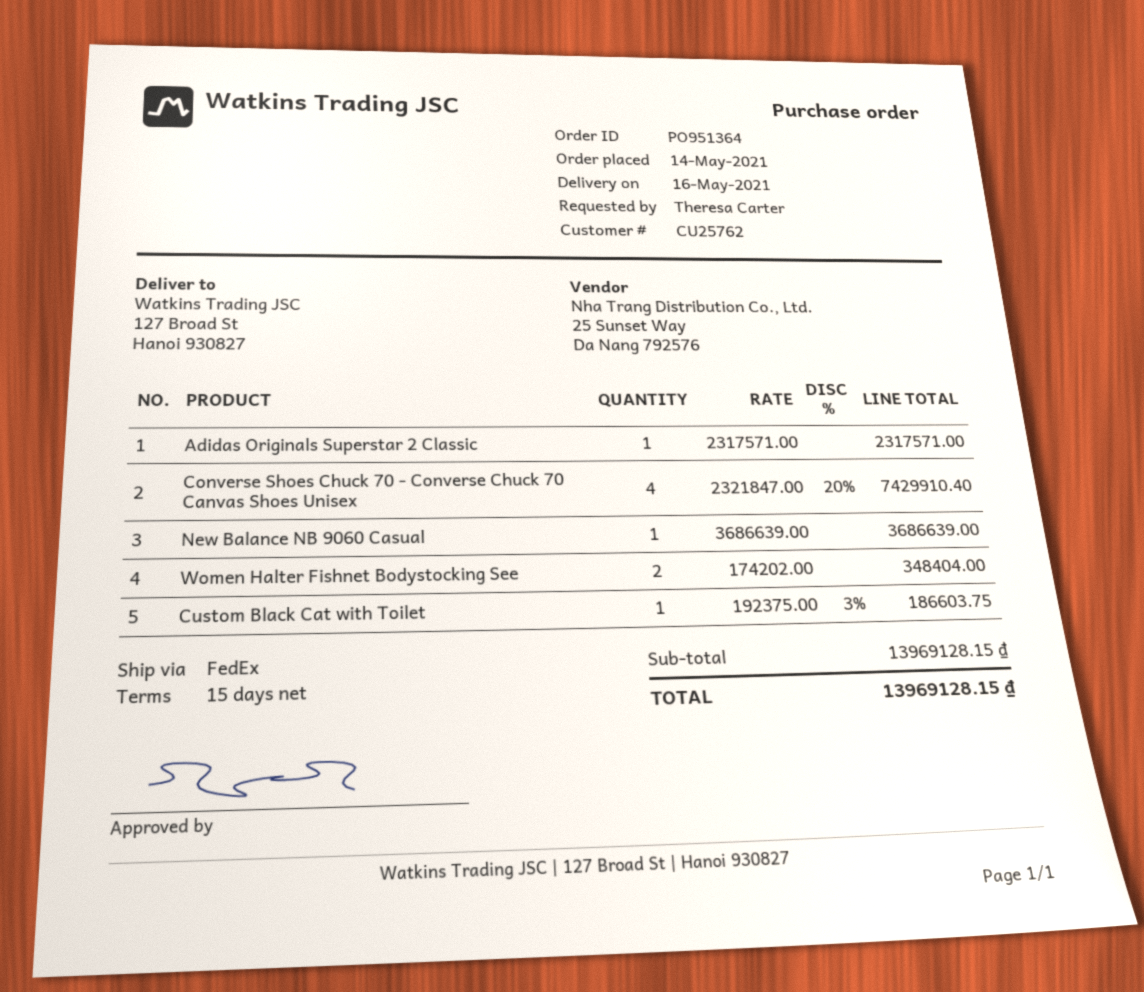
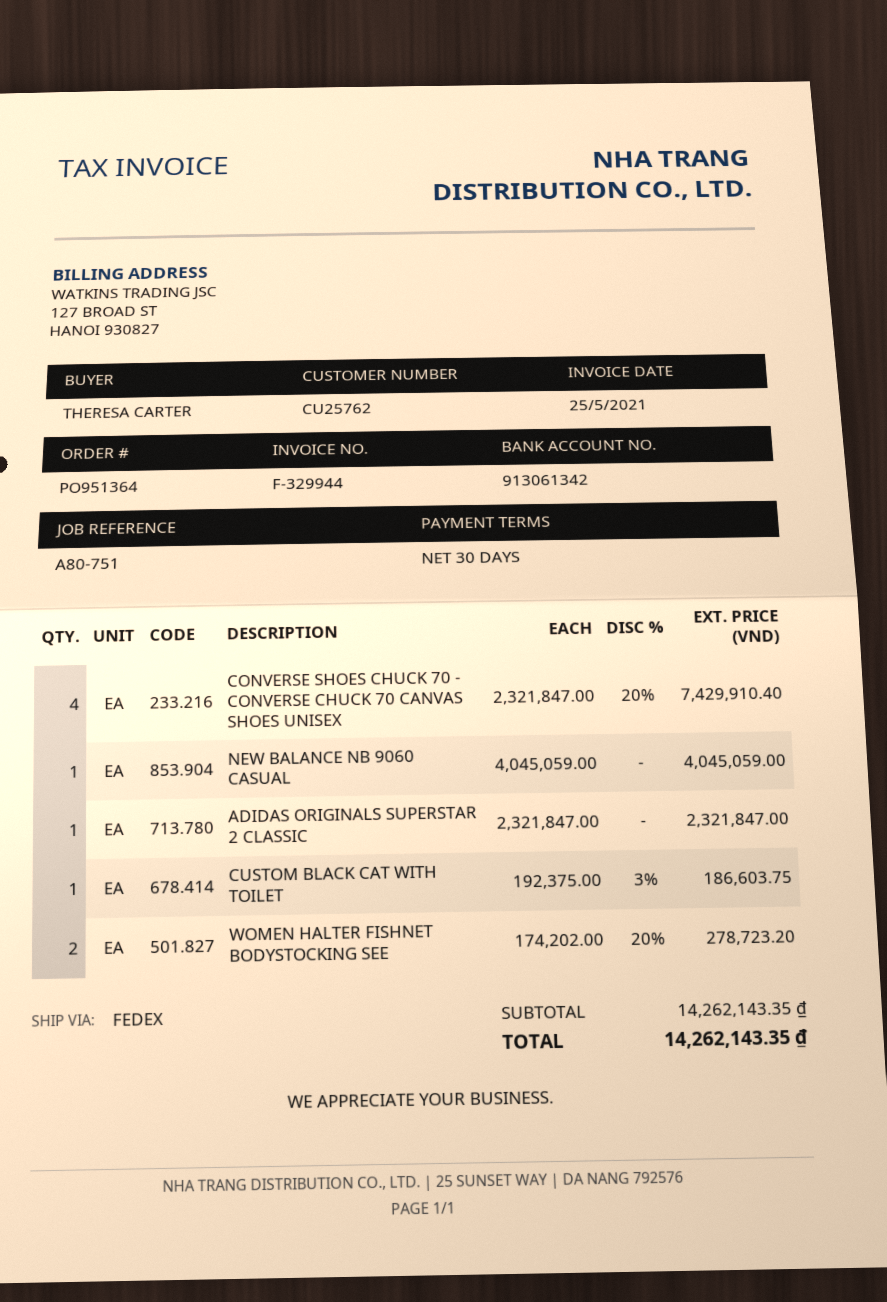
payment terms: 15 days -> 30 days
Adidas Originals Superstar 2 Classic: 1 x 2317571.00 = 2317571.00 -> 1 x 2321847.00 = 2321847.00
New Balance NB 9060 Casual: 1 x 3686639.00 = 3686639.00 -> 1 x 4045059.00 = 4045059.00
Women Halter Fishnet Bodystocking See: 2 x 174202.00 = 348404.00 -> 2 x 174202.00 - 20% = 278723.20
subtotal: 13969128.15 -> 14262143.35
total: 13969128.15 -> 14262143.35

